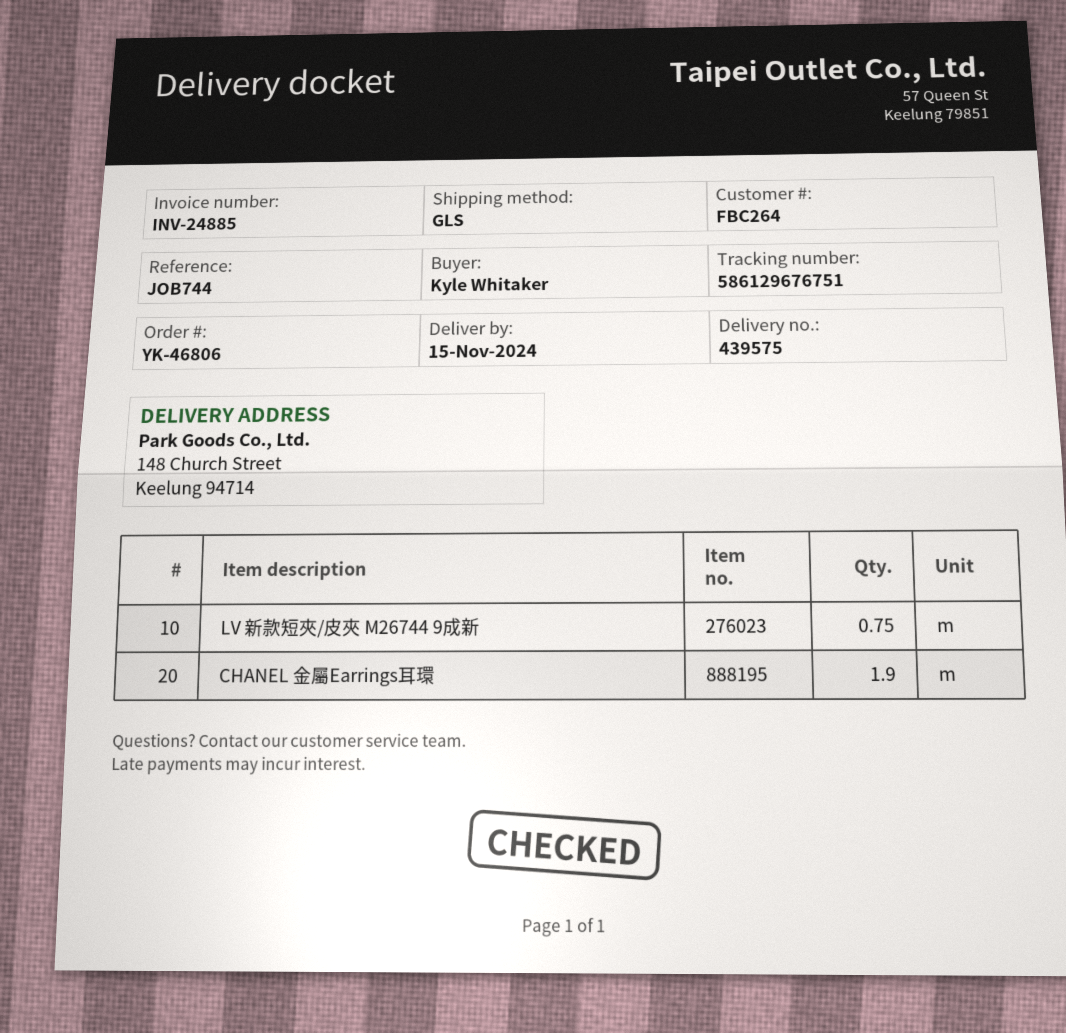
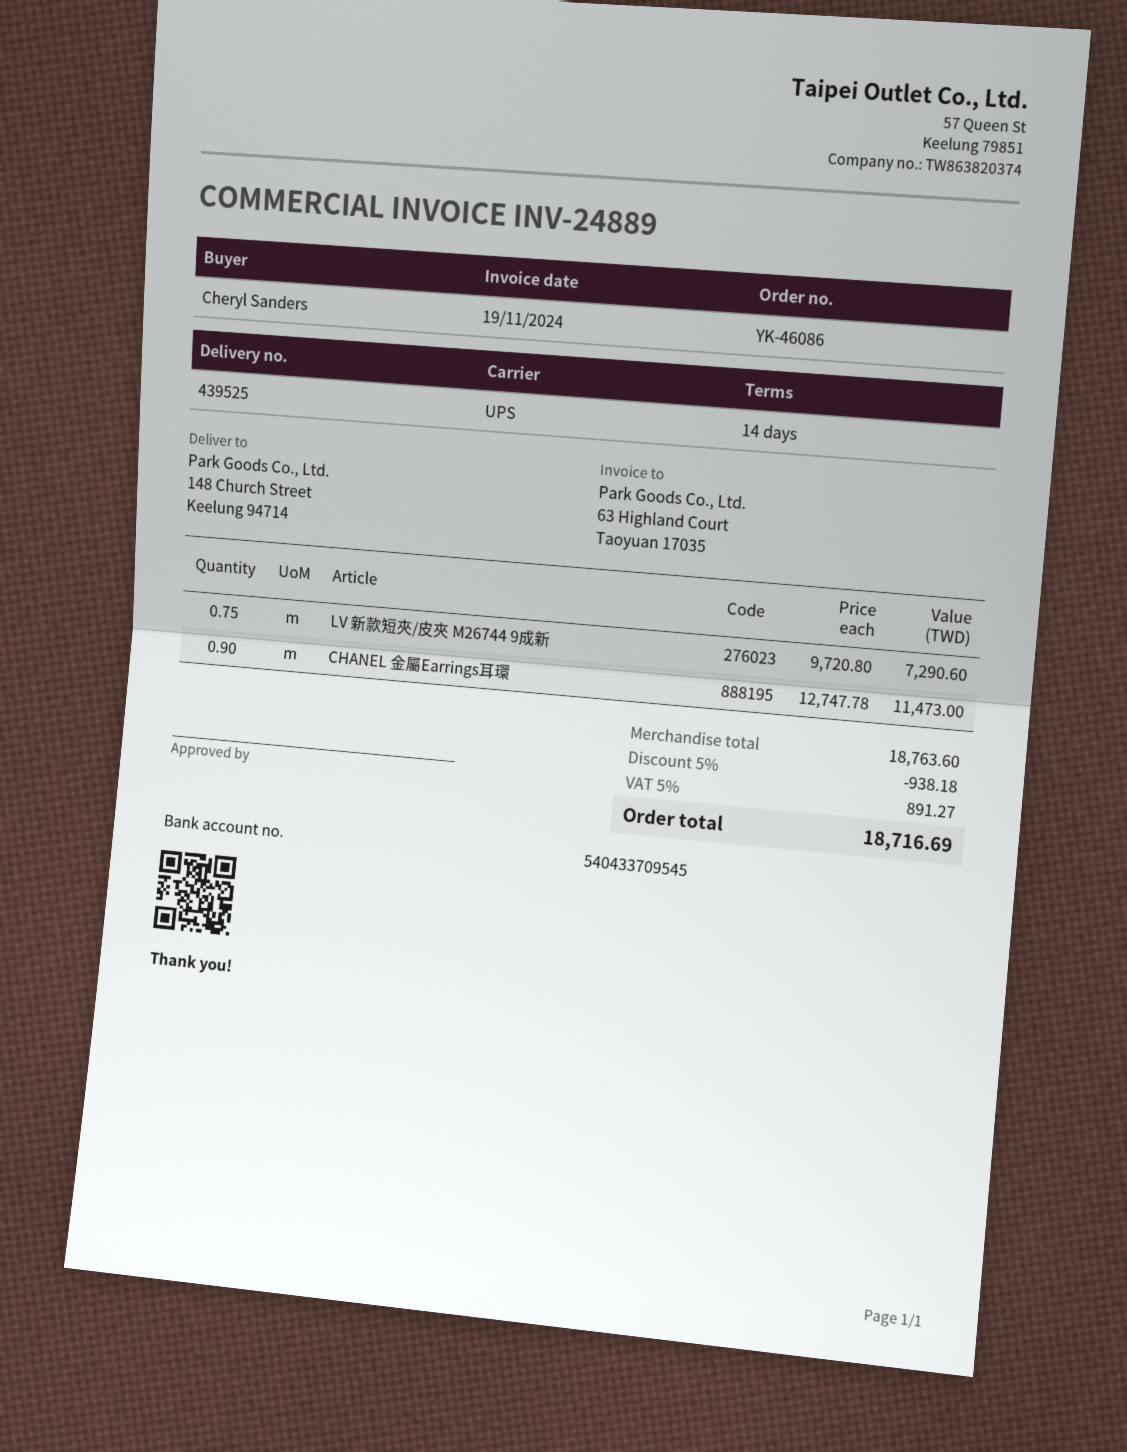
order number: YK-46806 -> YK-46086
delivery note number: 439575 -> 439525
invoice number: INV-24885 -> INV-24889
ordered by: Kyle Whitaker -> Cheryl Sanders
shipping method: GLS -> UPS
CHANEL 金屬Earrings耳環: 1.9 -> 0.9

